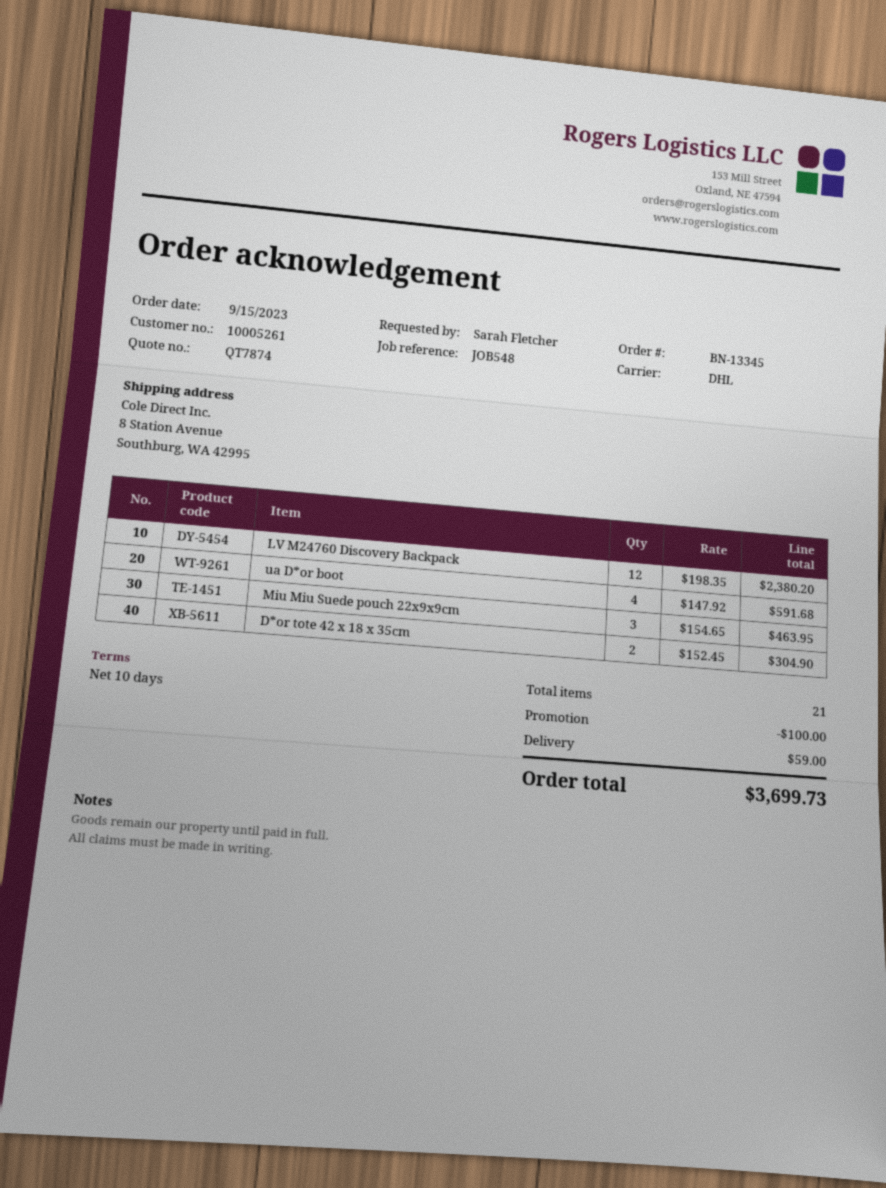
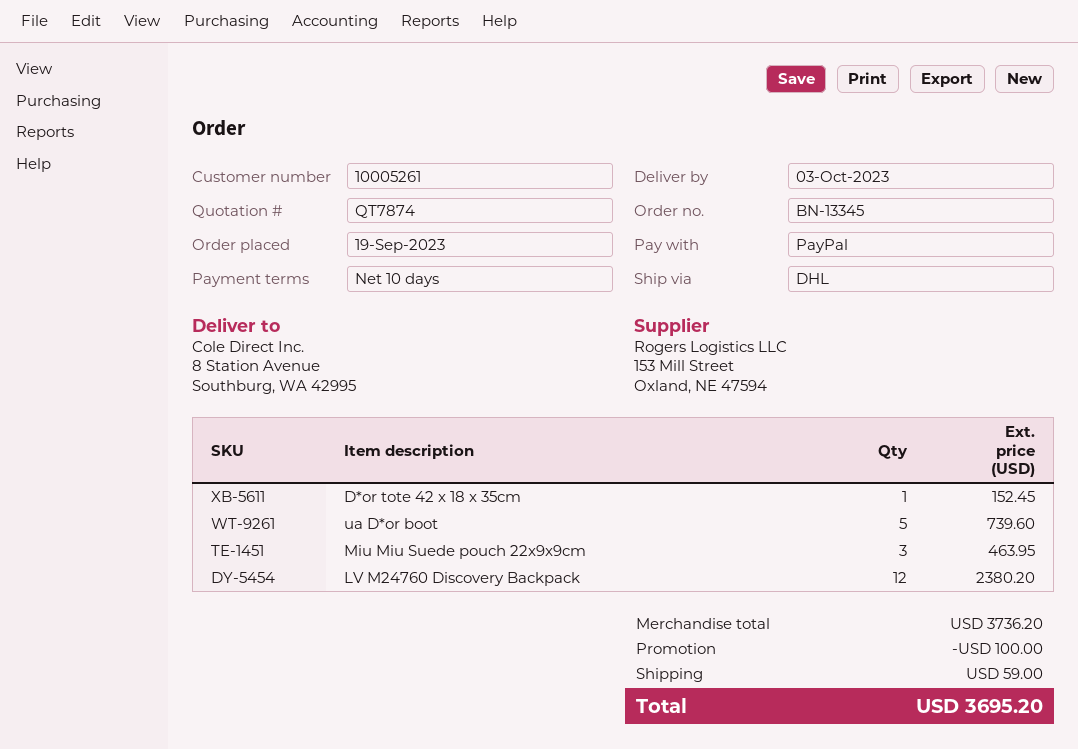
order date: 2023-09-15 -> 2023-09-19
ua D*or boot: 4 for 591.68 -> 5 for 739.60
D*or tote 42 x 18 x 35cm: 2 for 304.90 -> 1 for 152.45
total: 3699.73 -> 3695.20

